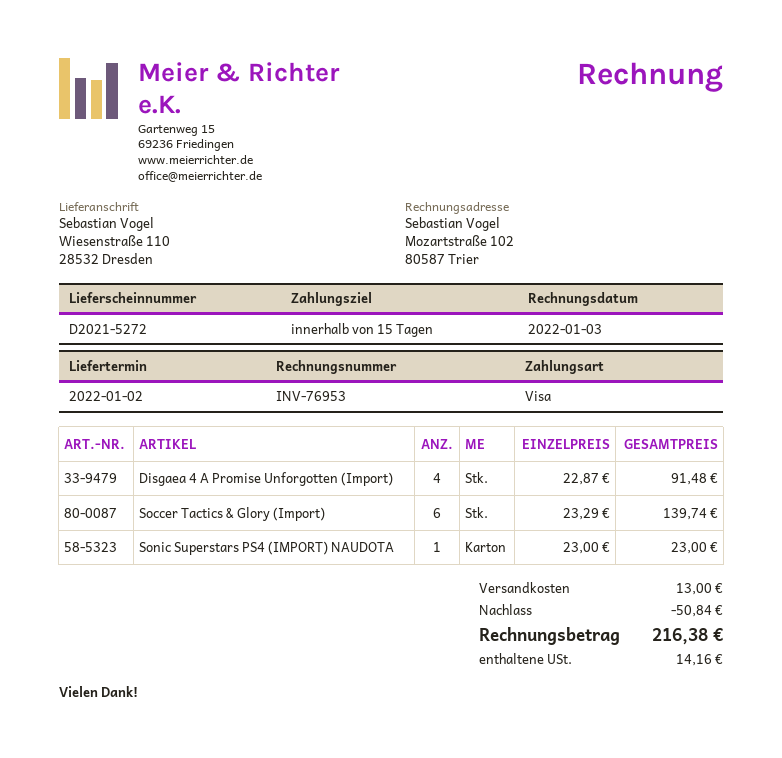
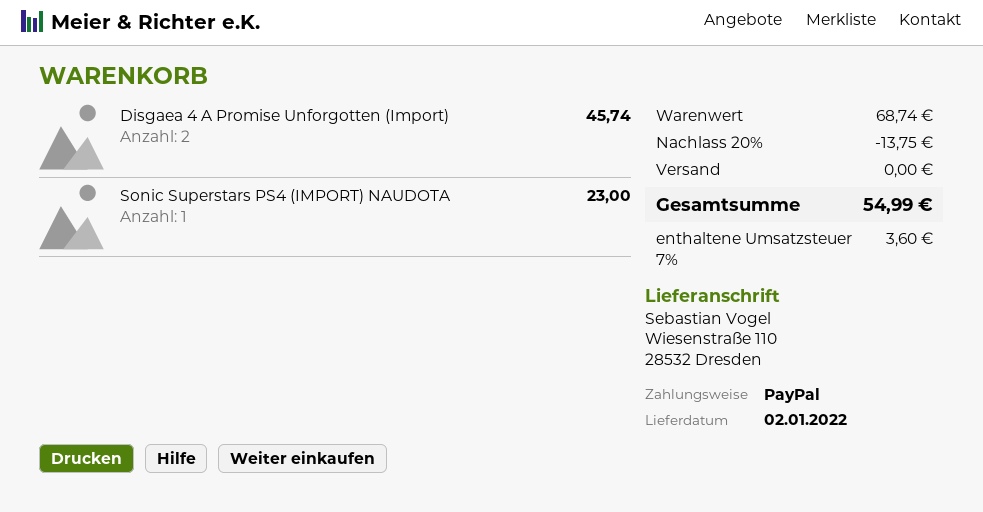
payment method: Visa -> PayPal
Disgaea 4 A Promise Unforgotten (Import): 4 for 91.48 -> 2 for 45.74
Soccer Tactics & Glory (Import): 6 for 139.74 -> none
discount: 50.84 -> 13.75
shipping: 13.00 -> 0.00
tax: 14.16 -> 3.60
total: 216.38 -> 54.99

